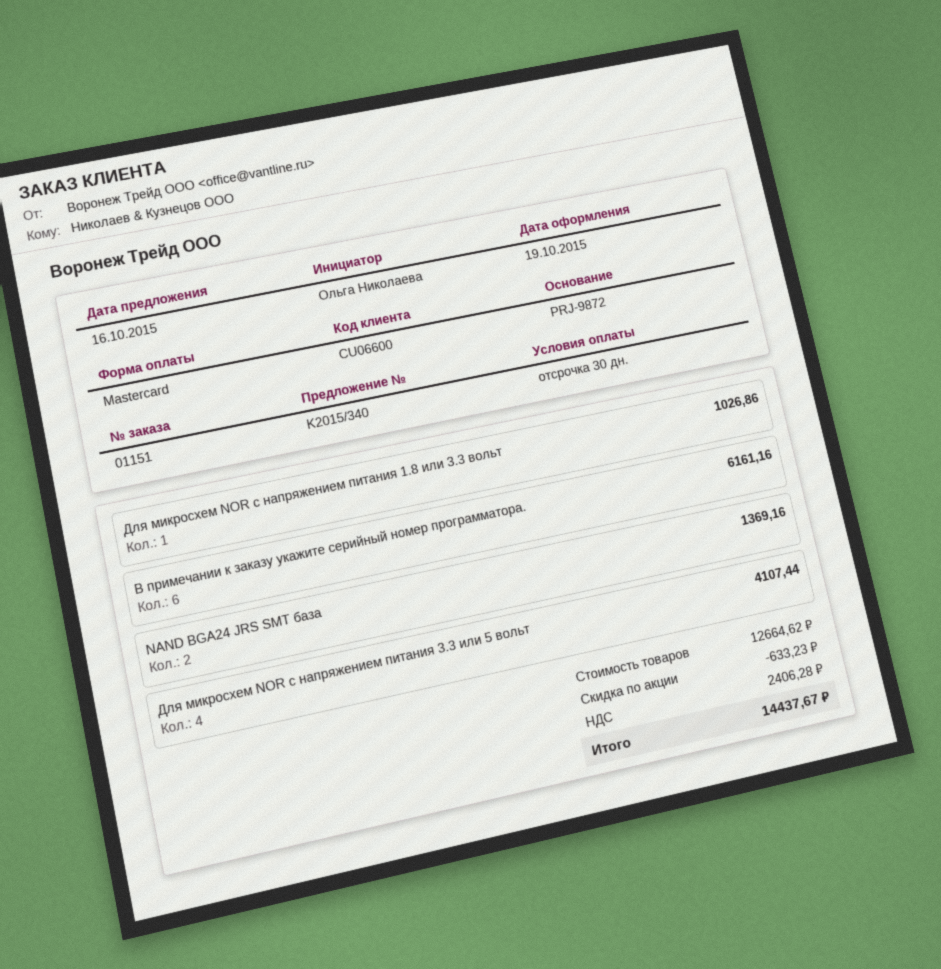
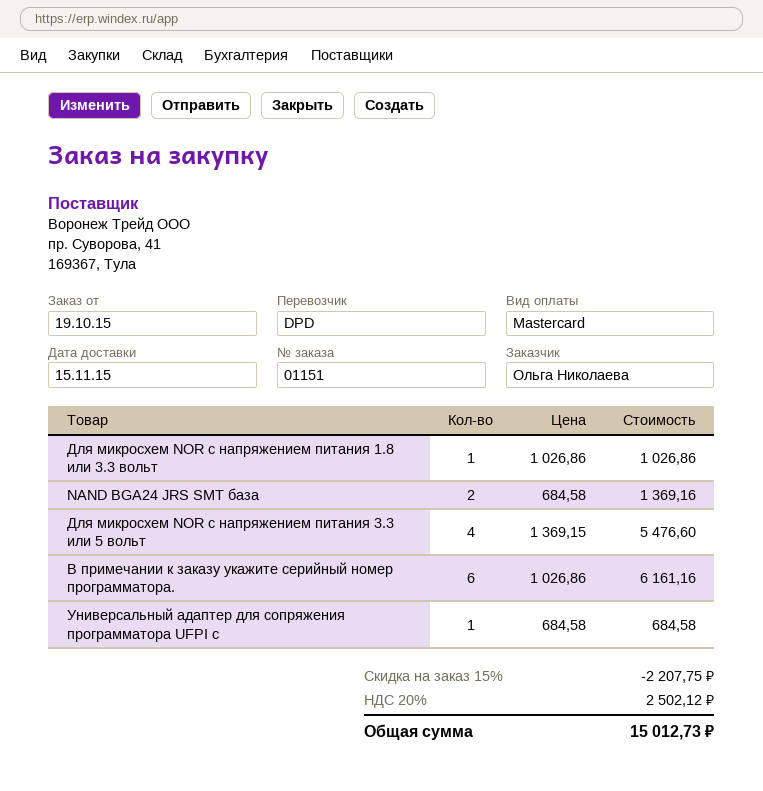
Для микросхем NOR с напряжением питания 3.3 или 5 вольт: 4 for 4107.44 -> 4 for 5476.60
Универсальный адаптер для сопряжения программатора UFPI с: none -> 1 for 684.58
discount: 633.23 -> 2207.75
tax: 2406.28 -> 2502.12
total: 14437.67 -> 15012.73

